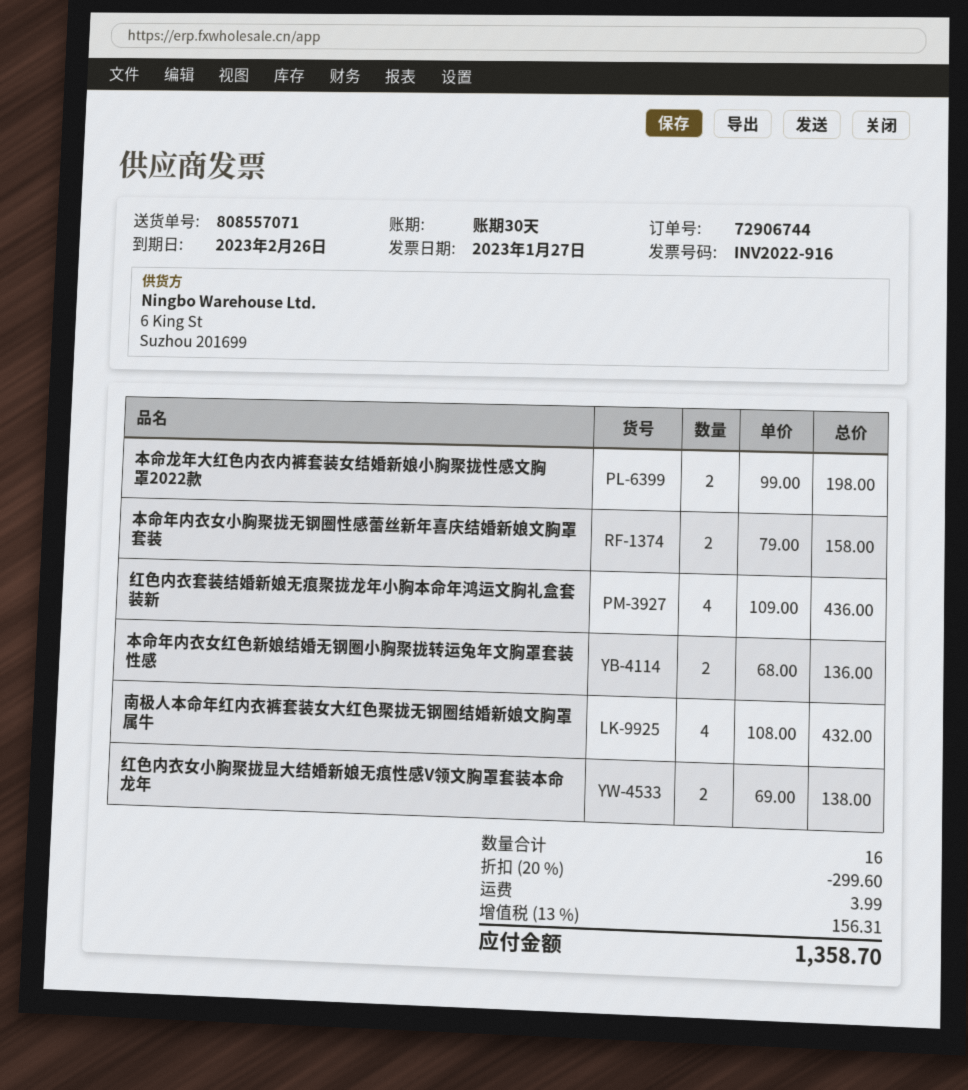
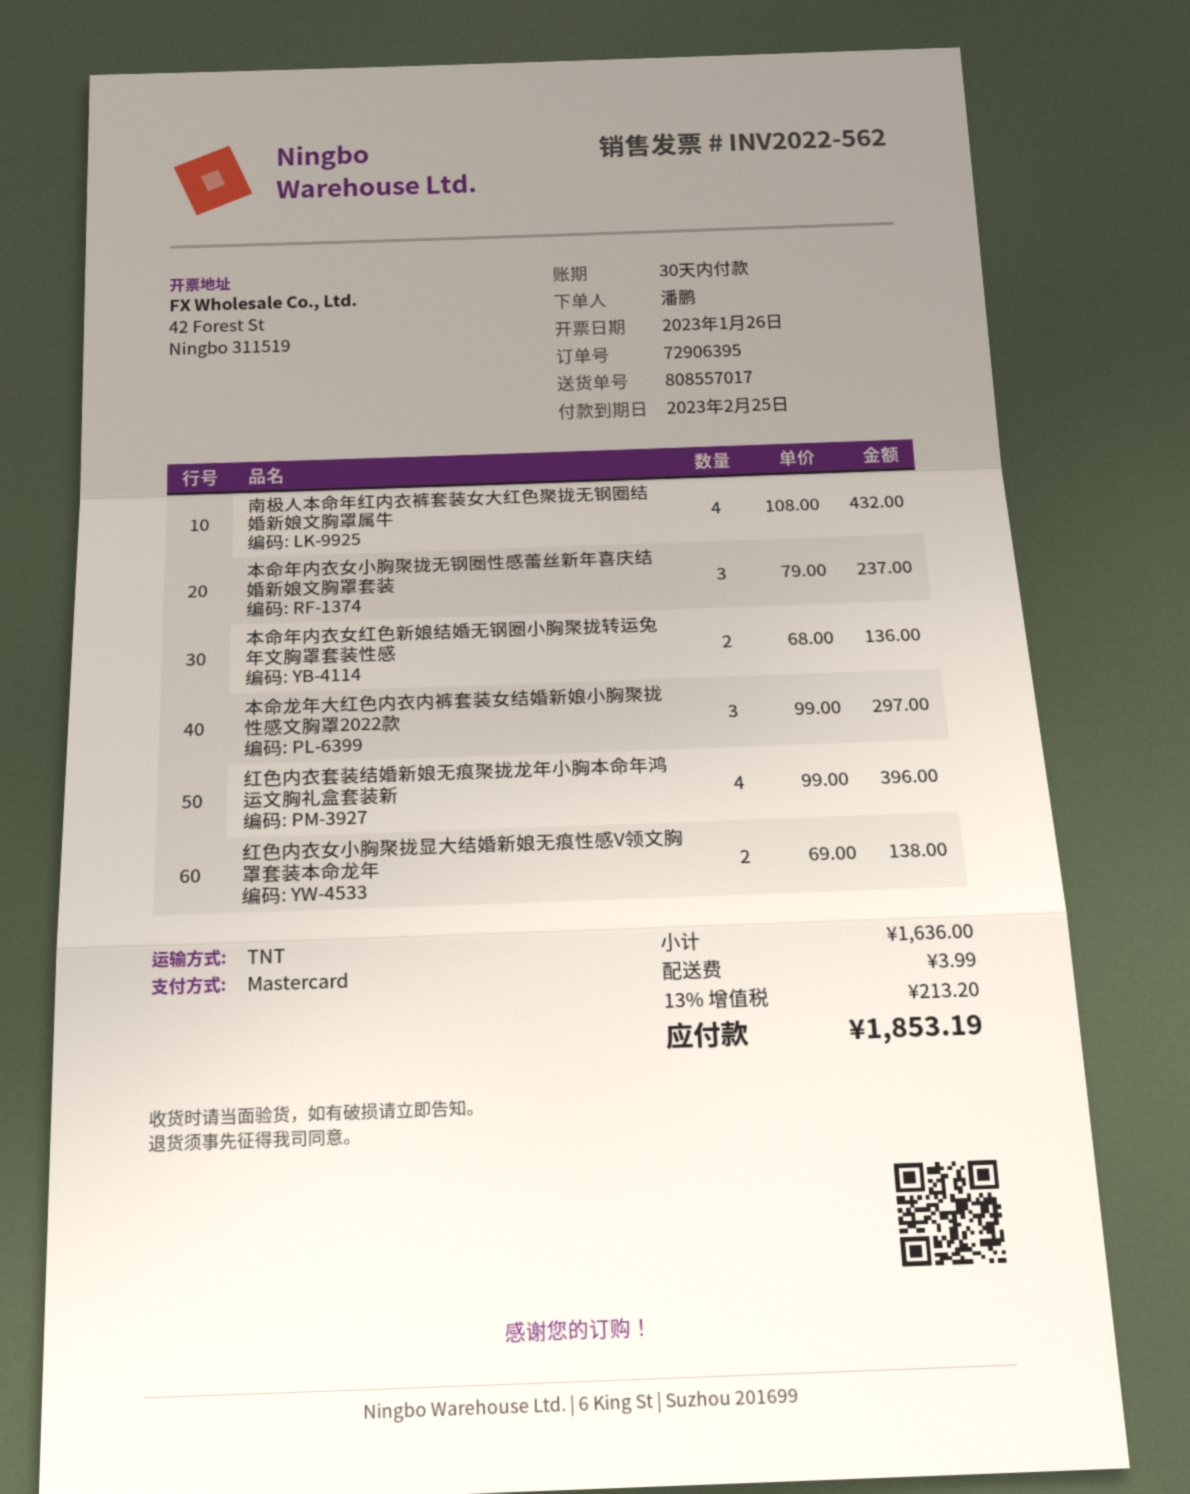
order number: 72906744 -> 72906395
delivery note number: 808557071 -> 808557017
invoice number: INV2022-916 -> INV2022-562
invoice date: 2023-01-27 -> 2023-01-26
due date: 2023-02-26 -> 2023-02-25
本命龙年大红色内衣内裤套装女结婚新娘小胸聚拢性感文胸罩2022款: 2 x 99.00 = 198.00 -> 3 x 99.00 = 297.00
本命年内衣女小胸聚拢无钢圈性感蕾丝新年喜庆结婚新娘文胸罩套装: 2 x 79.00 = 158.00 -> 3 x 79.00 = 237.00
红色内衣套装结婚新娘无痕聚拢龙年小胸本命年鸿运文胸礼盒套装新: 4 x 109.00 = 436.00 -> 4 x 99.00 = 396.00
discount: 20% = 299.60 -> none
tax: 13% = 156.31 -> 13% = 213.20
total: 1358.70 -> 1853.19

